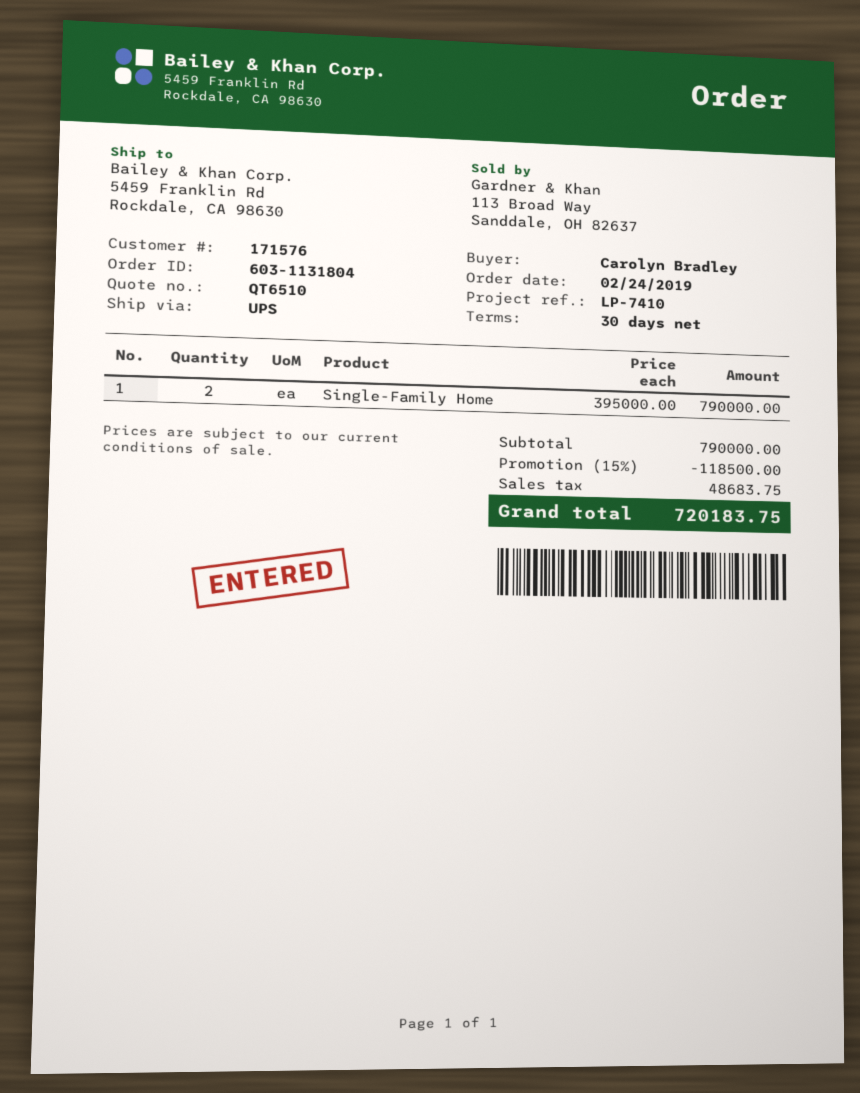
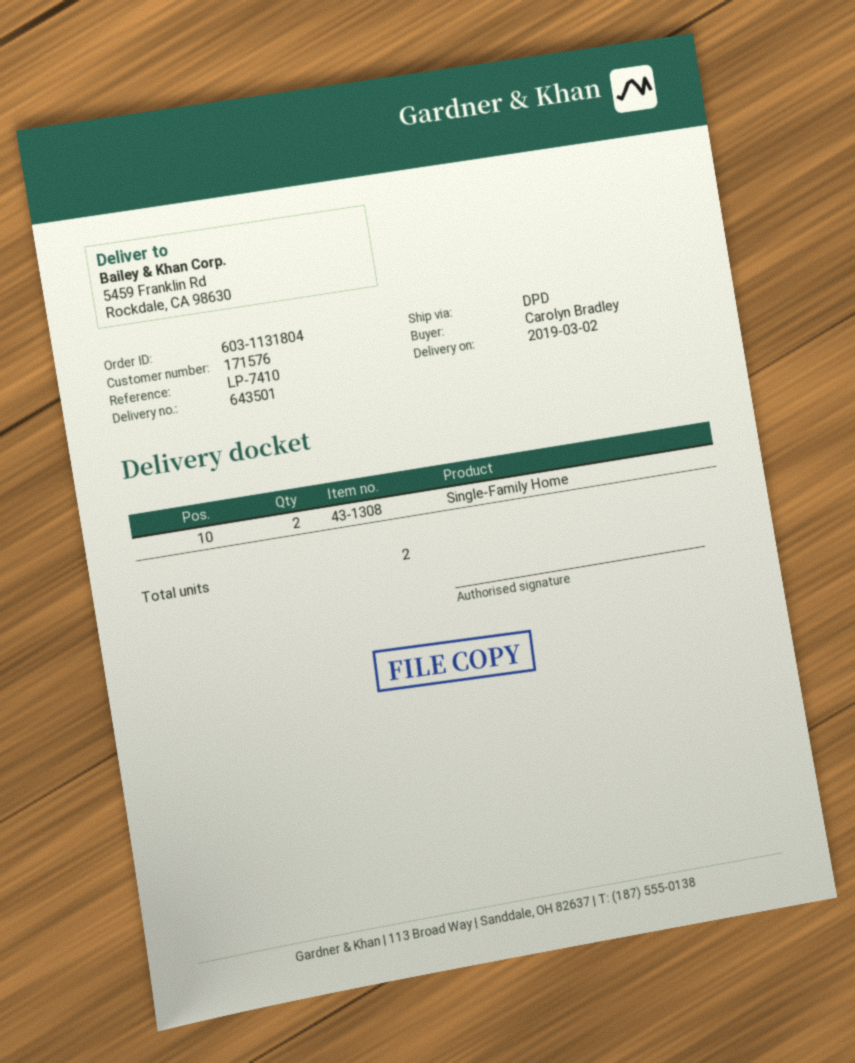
shipping method: UPS -> DPD

